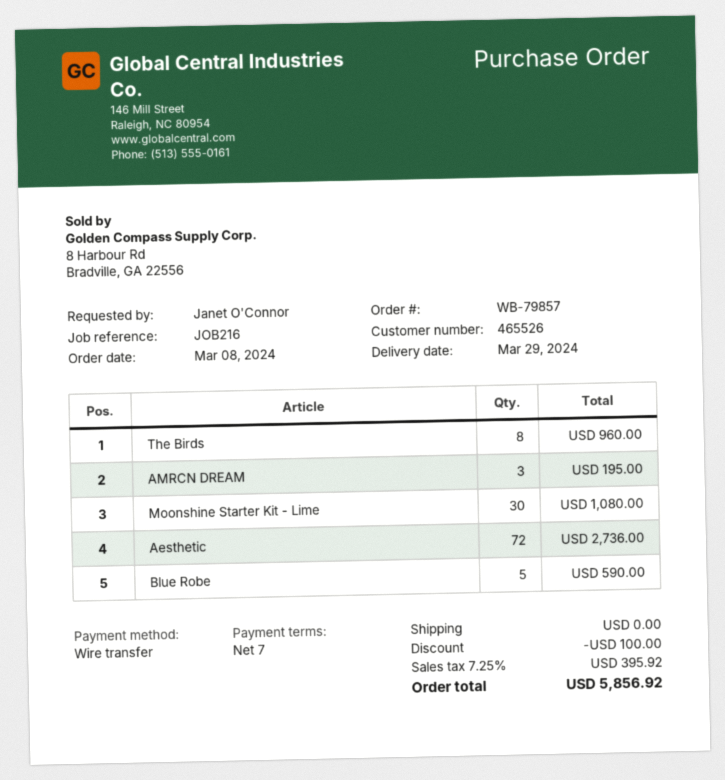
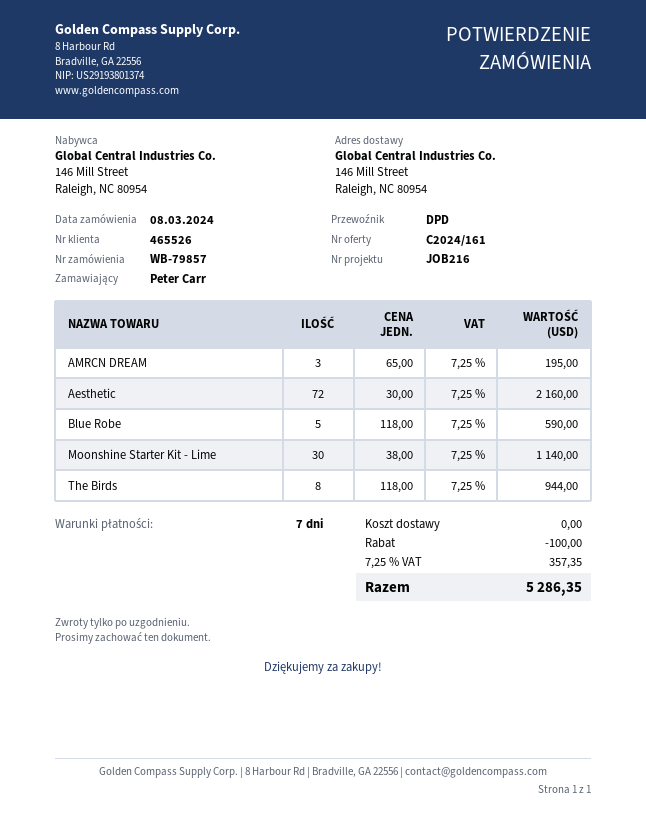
ordered by: Janet O'Connor -> Peter Carr
The Birds: 8 for 960.00 -> 8 for 944.00
Moonshine Starter Kit - Lime: 30 for 1080.00 -> 30 for 1140.00
Aesthetic: 72 for 2736.00 -> 72 for 2160.00
tax: 7.25% = 395.92 -> 7.25% = 357.35
total: 5856.92 -> 5286.35

